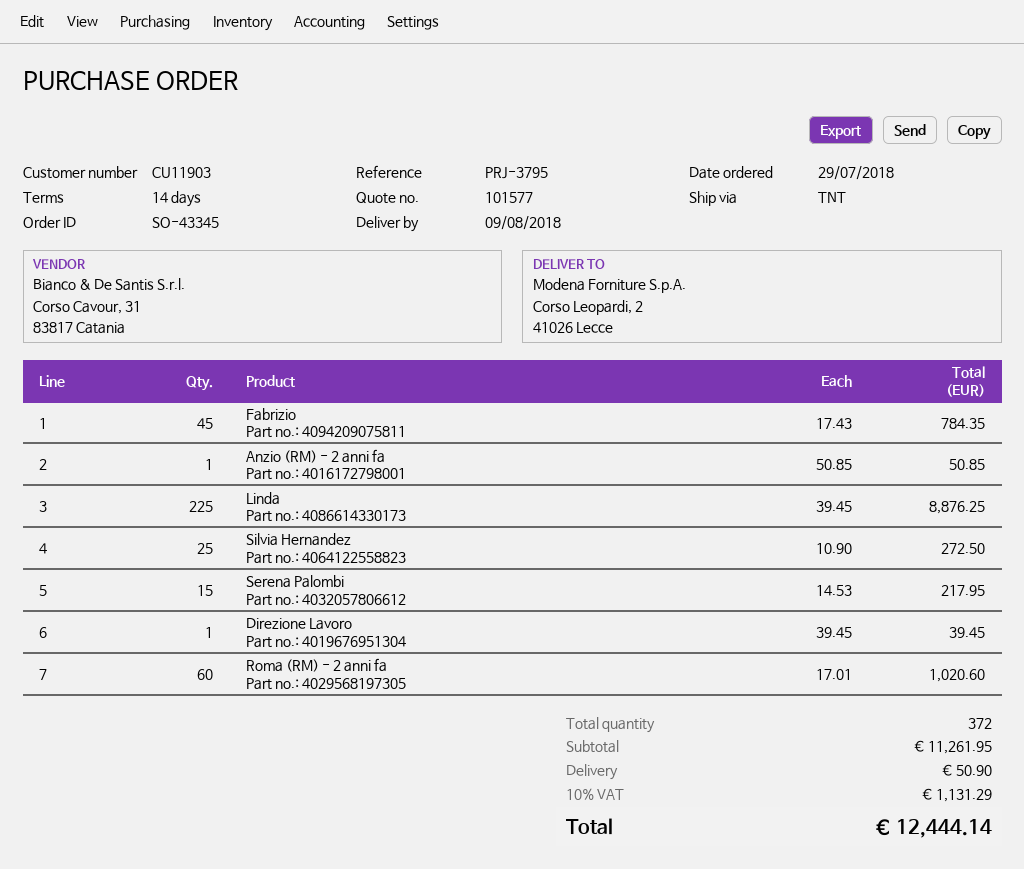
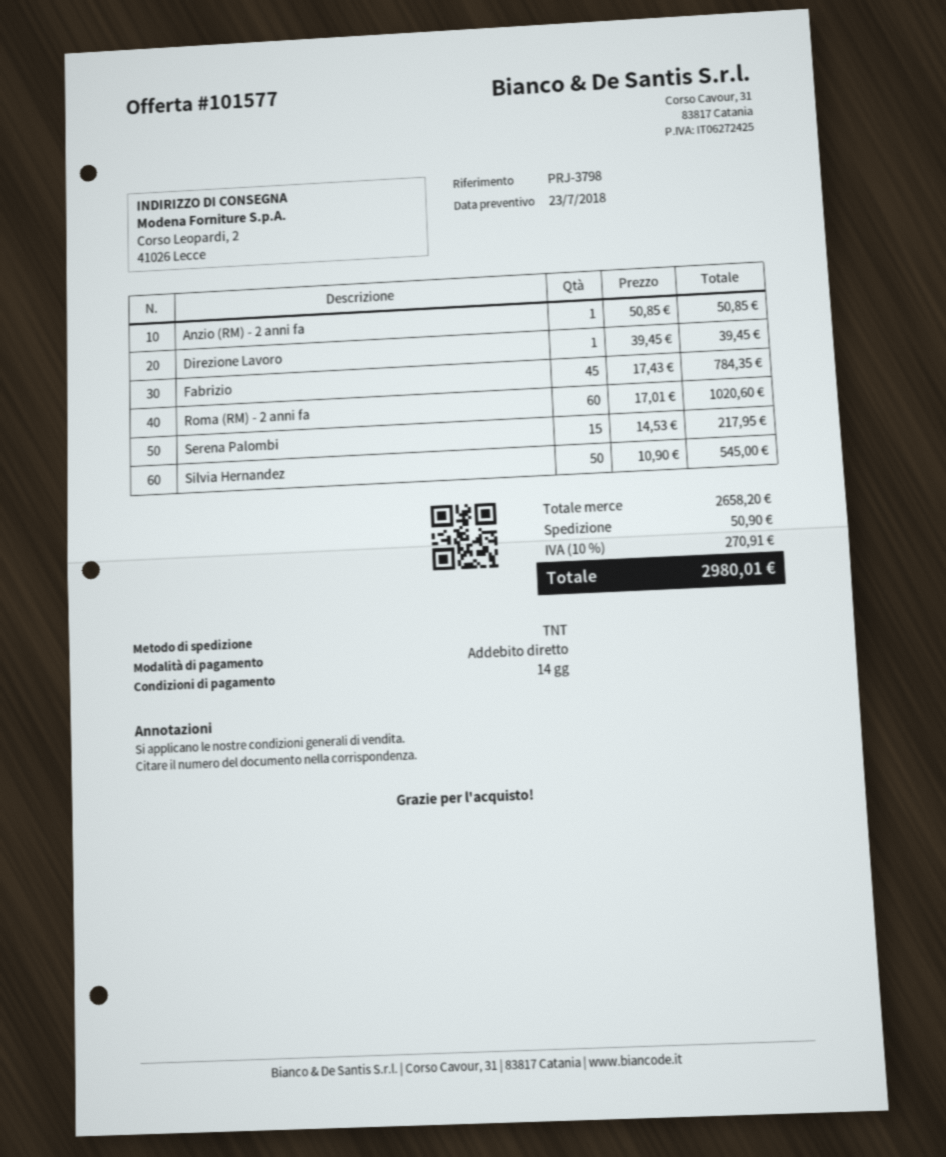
reference: PRJ-3795 -> PRJ-3798
Linda: 225 x 39.45 = 8876.25 -> none
Silvia Hernandez: 25 x 10.90 = 272.50 -> 50 x 10.90 = 545.00
subtotal: 11261.95 -> 2658.20
tax: 10% = 1131.29 -> 10% = 270.91
total: 12444.14 -> 2980.01

